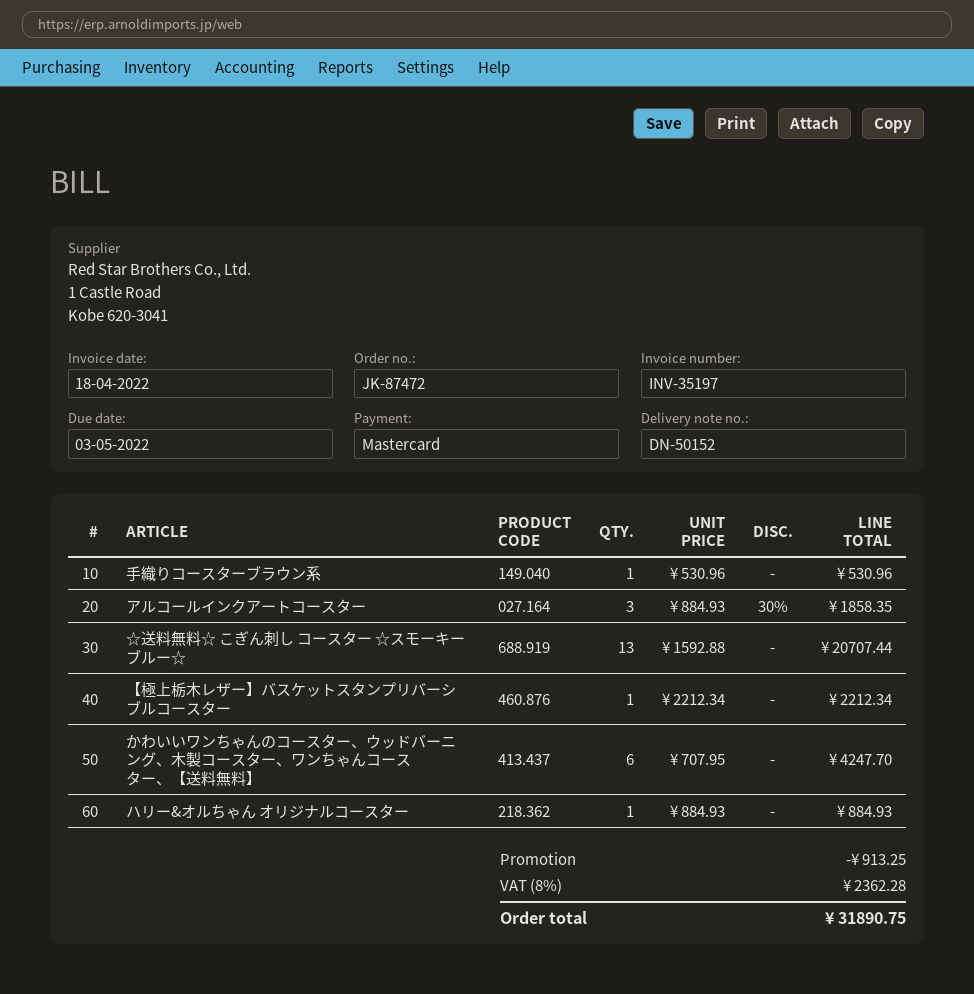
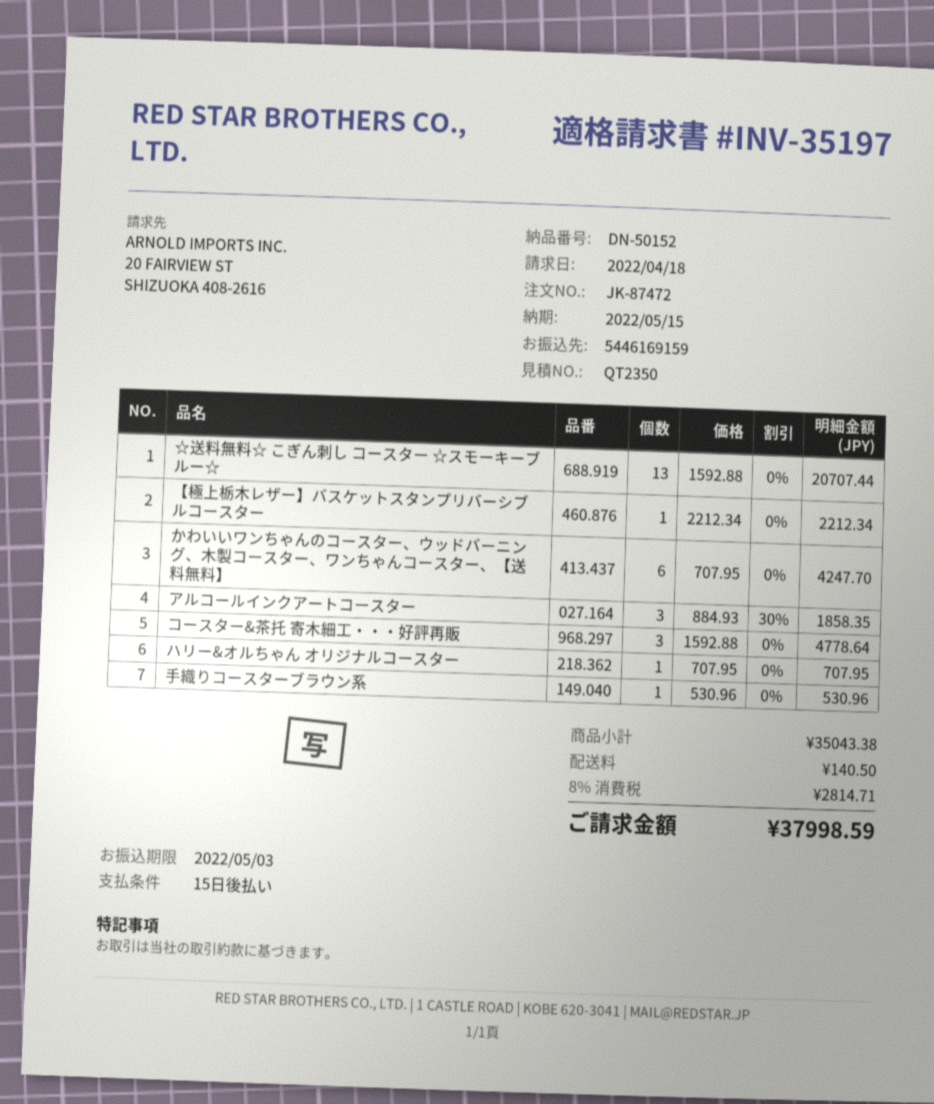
ハリー&オルちゃん オリジナルコースター: 1 x 884.93 = 884.93 -> 1 x 707.95 = 707.95
コースター&茶托 寄木細工・・・好評再販: none -> 3 x 1592.88 = 4778.64
discount: 913.25 -> none
shipping: none -> 140.50
tax: 8% = 2362.28 -> 8% = 2814.71
total: 31890.75 -> 37998.59

